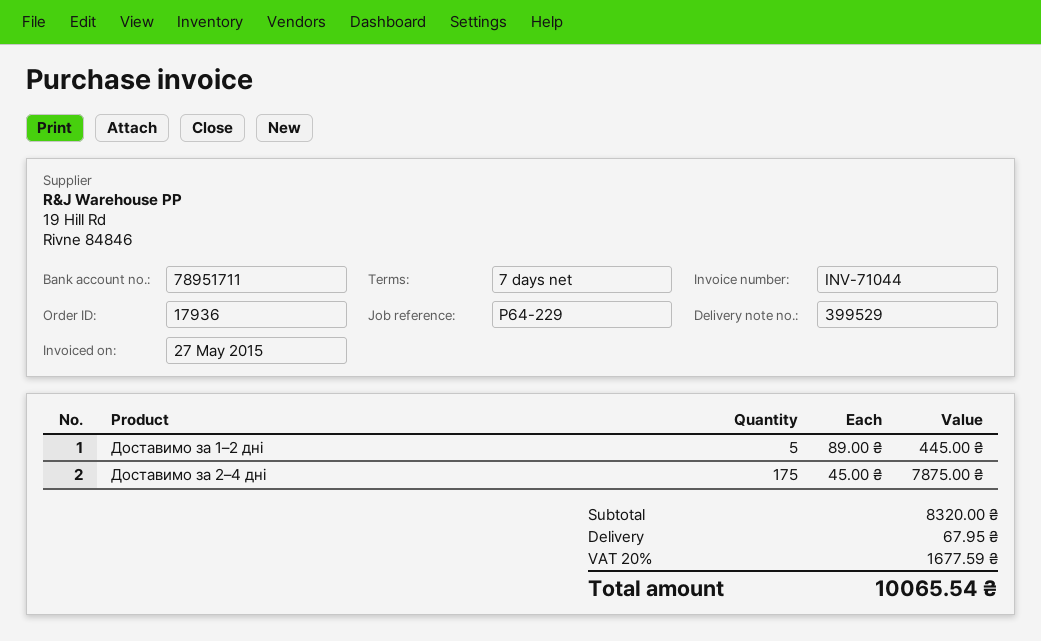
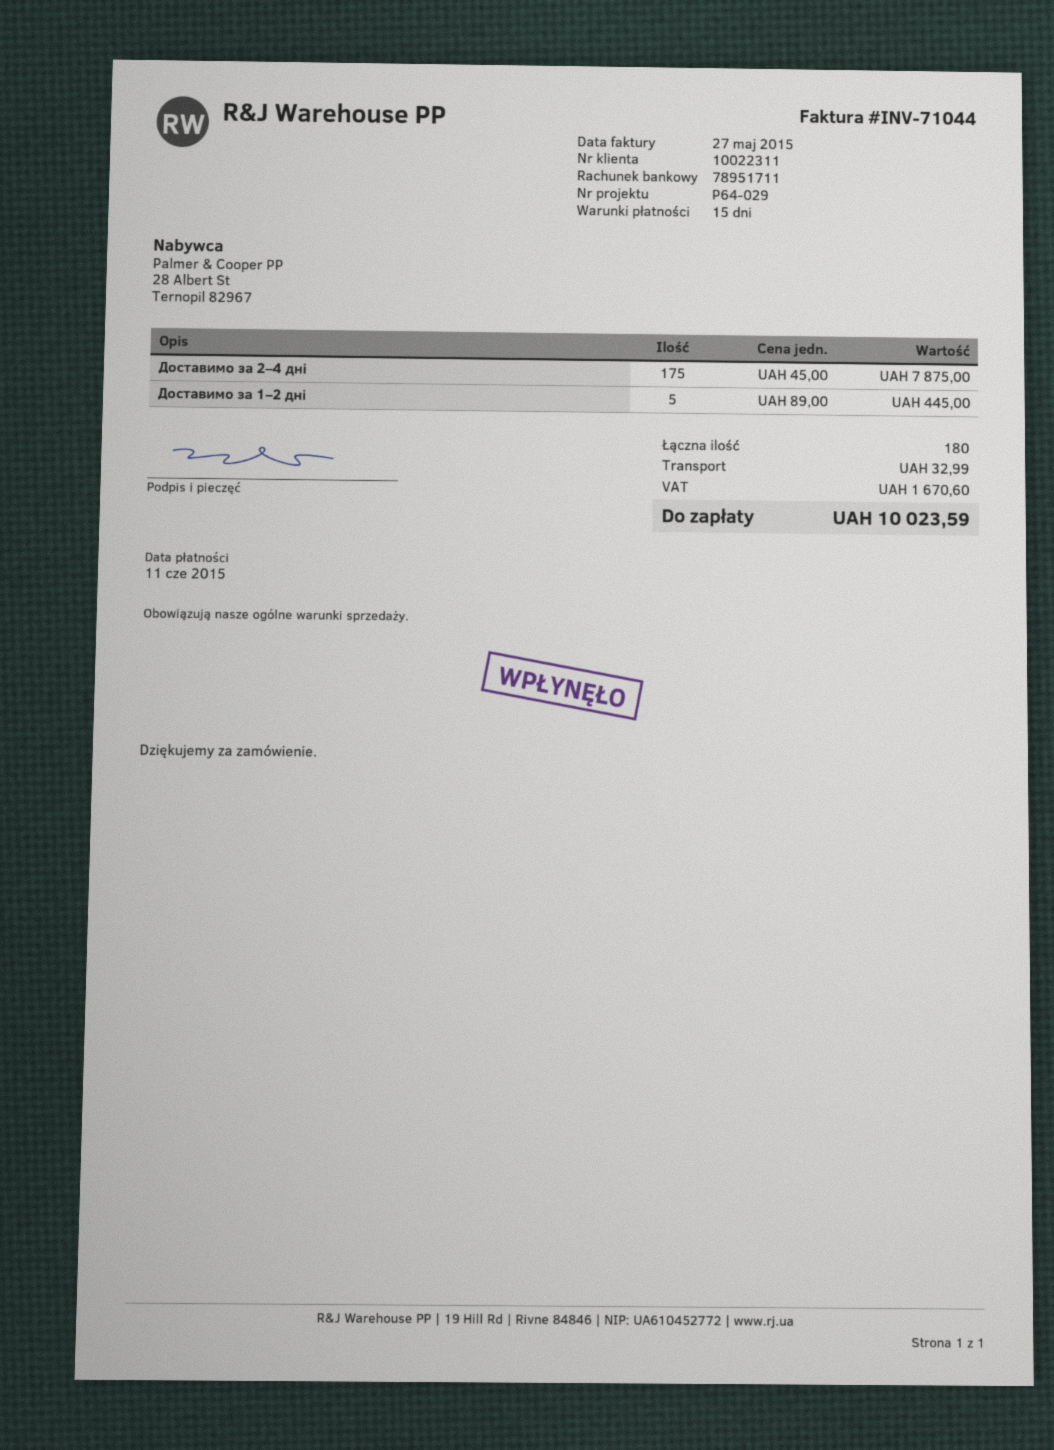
payment terms: 7 days -> 15 days
reference: P64-229 -> P64-029
shipping: 67.95 -> 32.99
tax: 1677.59 -> 1670.60
total: 10065.54 -> 10023.59

